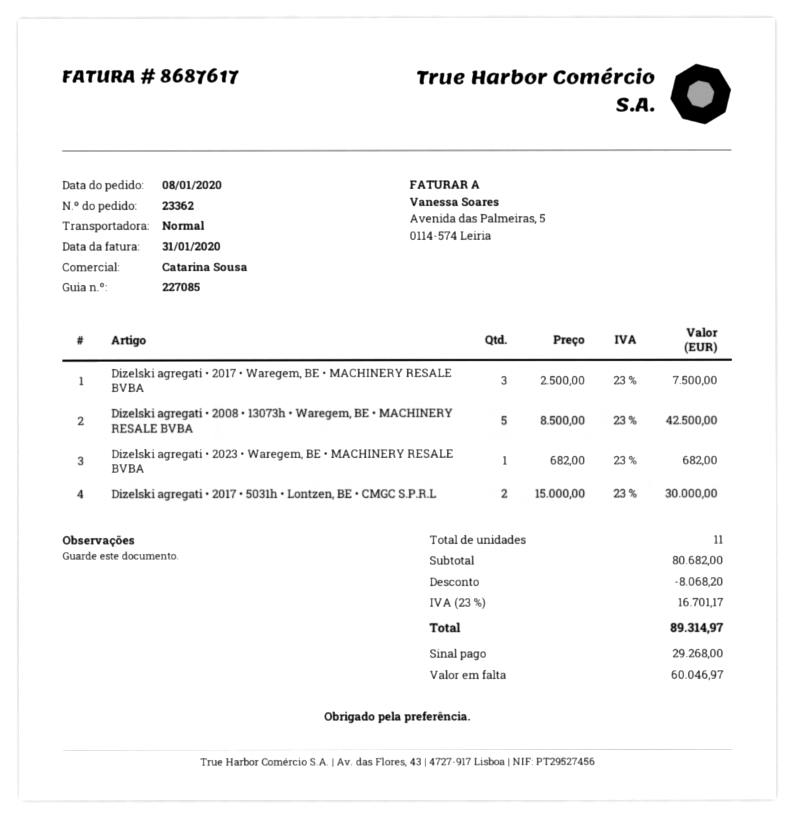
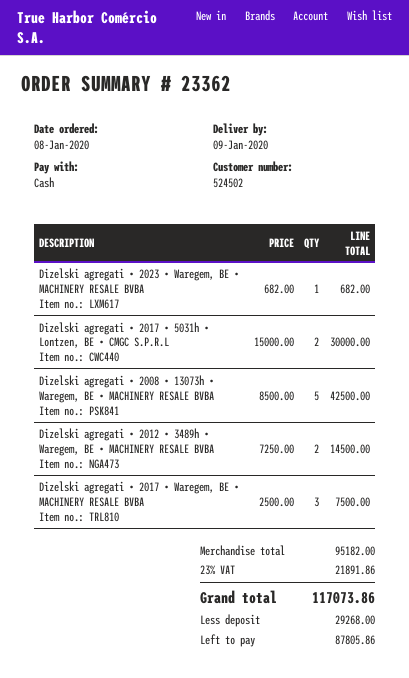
Dizelski agregati • 2012 • 3489h • Waregem, BE • MACHINERY RESALE BVBA: none -> 2 x 7250.00 = 14500.00
subtotal: 80682.00 -> 95182.00
discount: 8068.20 -> none
tax: 23% = 16701.17 -> 23% = 21891.86
total: 89314.97 -> 117073.86
balance: 60046.97 -> 87805.86

